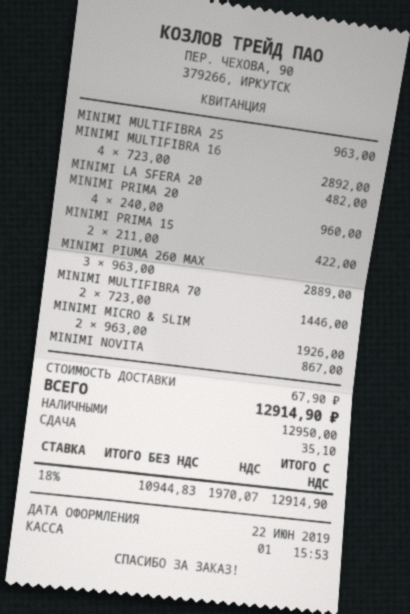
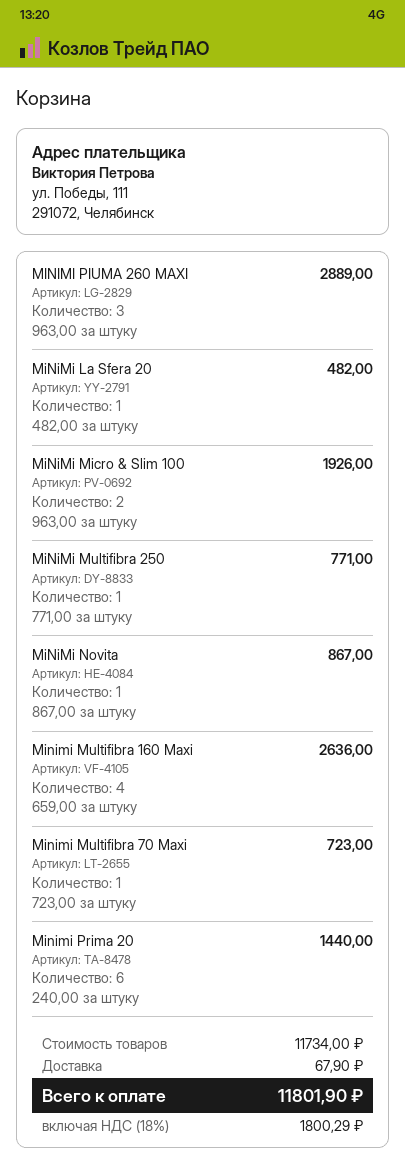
MINIMI MULTIFIBRA 25: 1 x 963.00 = 963.00 -> 1 x 771.00 = 771.00
MINIMI MULTIFIBRA 16: 4 x 723.00 = 2892.00 -> 4 x 659.00 = 2636.00
MINIMI PRIMA 20: 4 x 240.00 = 960.00 -> 6 x 240.00 = 1440.00
MINIMI PRIMA 15: 2 x 211.00 = 422.00 -> none
MINIMI MULTIFIBRA 70: 2 x 723.00 = 1446.00 -> 1 x 723.00 = 723.00
tax: 18% = 1970.07 -> 18% = 1800.29
total: 12914.90 -> 11801.90

